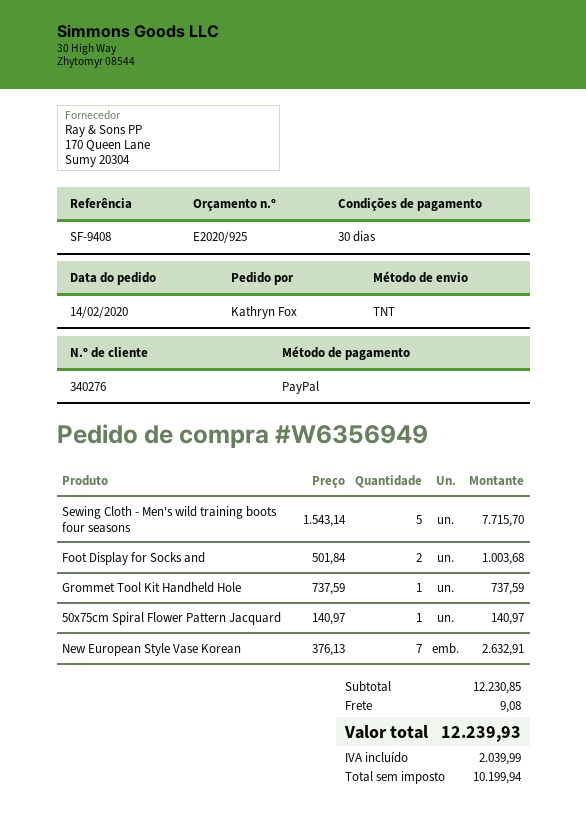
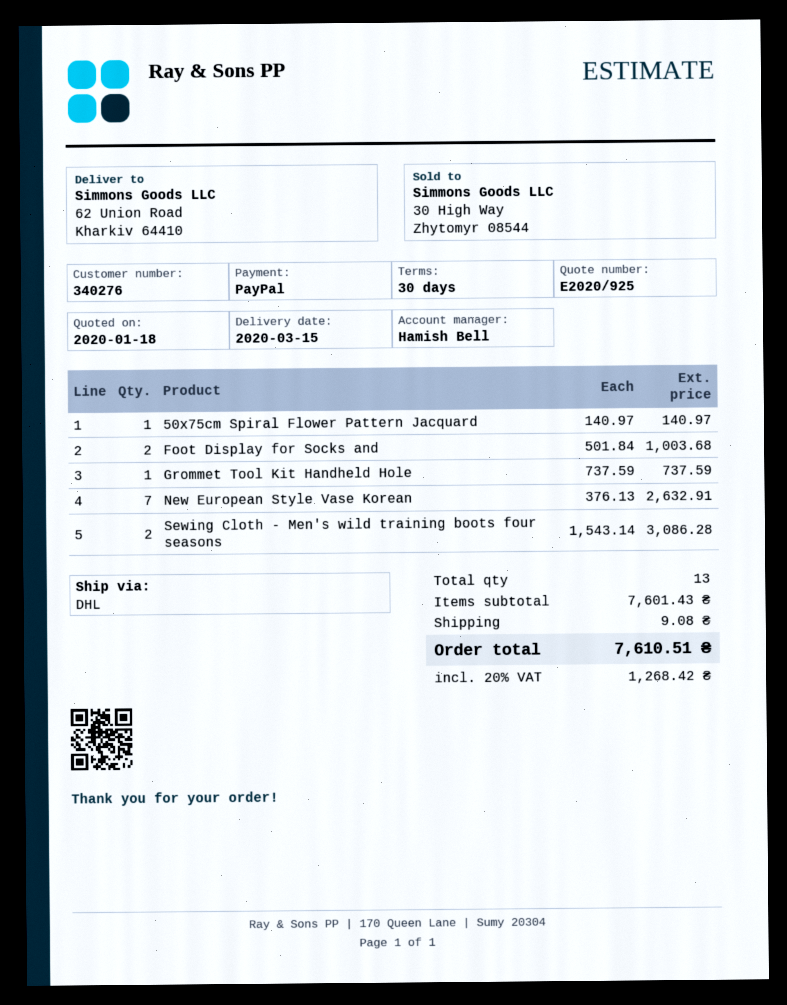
shipping method: TNT -> DHL
Sewing Cloth - Men's wild training boots four seasons: 5 x 1543.14 = 7715.70 -> 2 x 1543.14 = 3086.28
subtotal: 12230.85 -> 7601.43
tax: 2039.99 -> 1268.42
total: 12239.93 -> 7610.51

